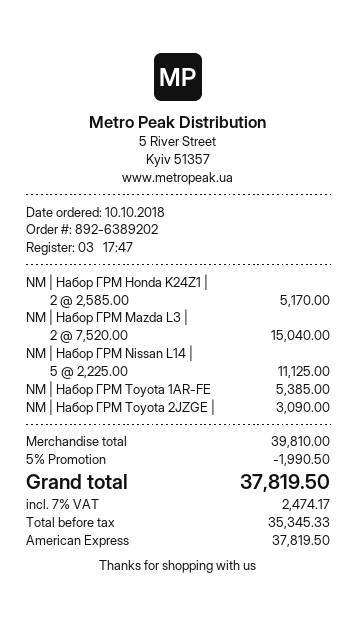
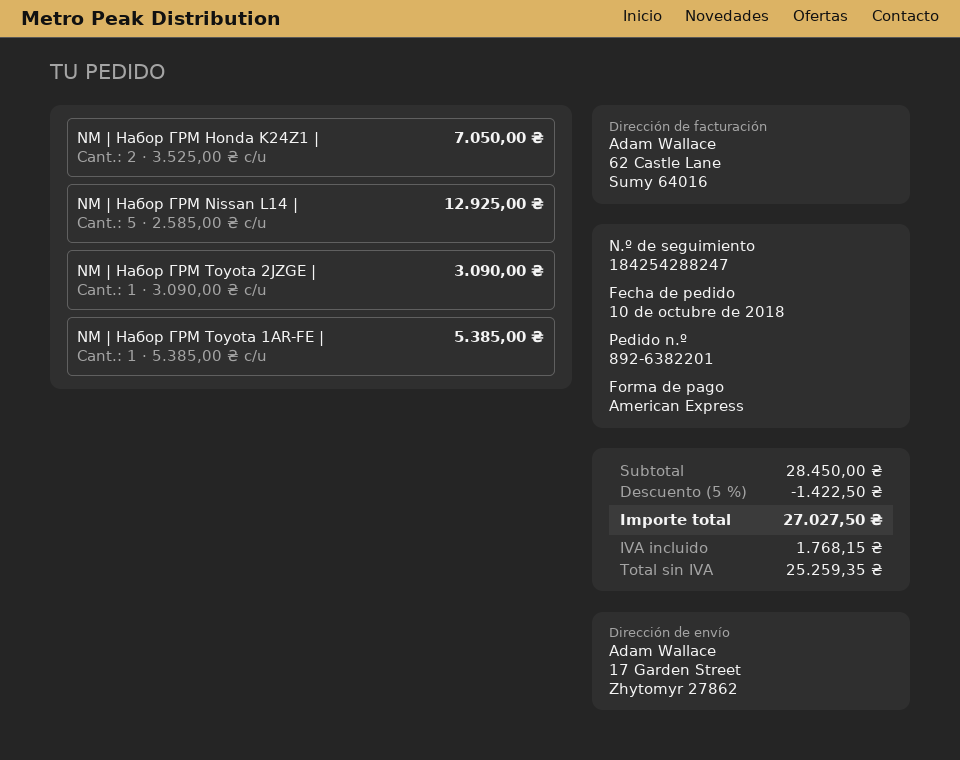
order number: 892-6389202 -> 892-6382201
NM | Набор ГРМ Honda K24Z1 |: 2 x 2585.00 = 5170.00 -> 2 x 3525.00 = 7050.00
NM | Набор ГРМ Mazda L3 |: 2 x 7520.00 = 15040.00 -> none
NM | Набор ГРМ Nissan L14 |: 5 x 2225.00 = 11125.00 -> 5 x 2585.00 = 12925.00
subtotal: 39810.00 -> 28450.00
discount: 5% = 1990.50 -> 5% = 1422.50
net: 35345.33 -> 25259.35
tax: 2474.17 -> 1768.15
total: 37819.50 -> 27027.50

